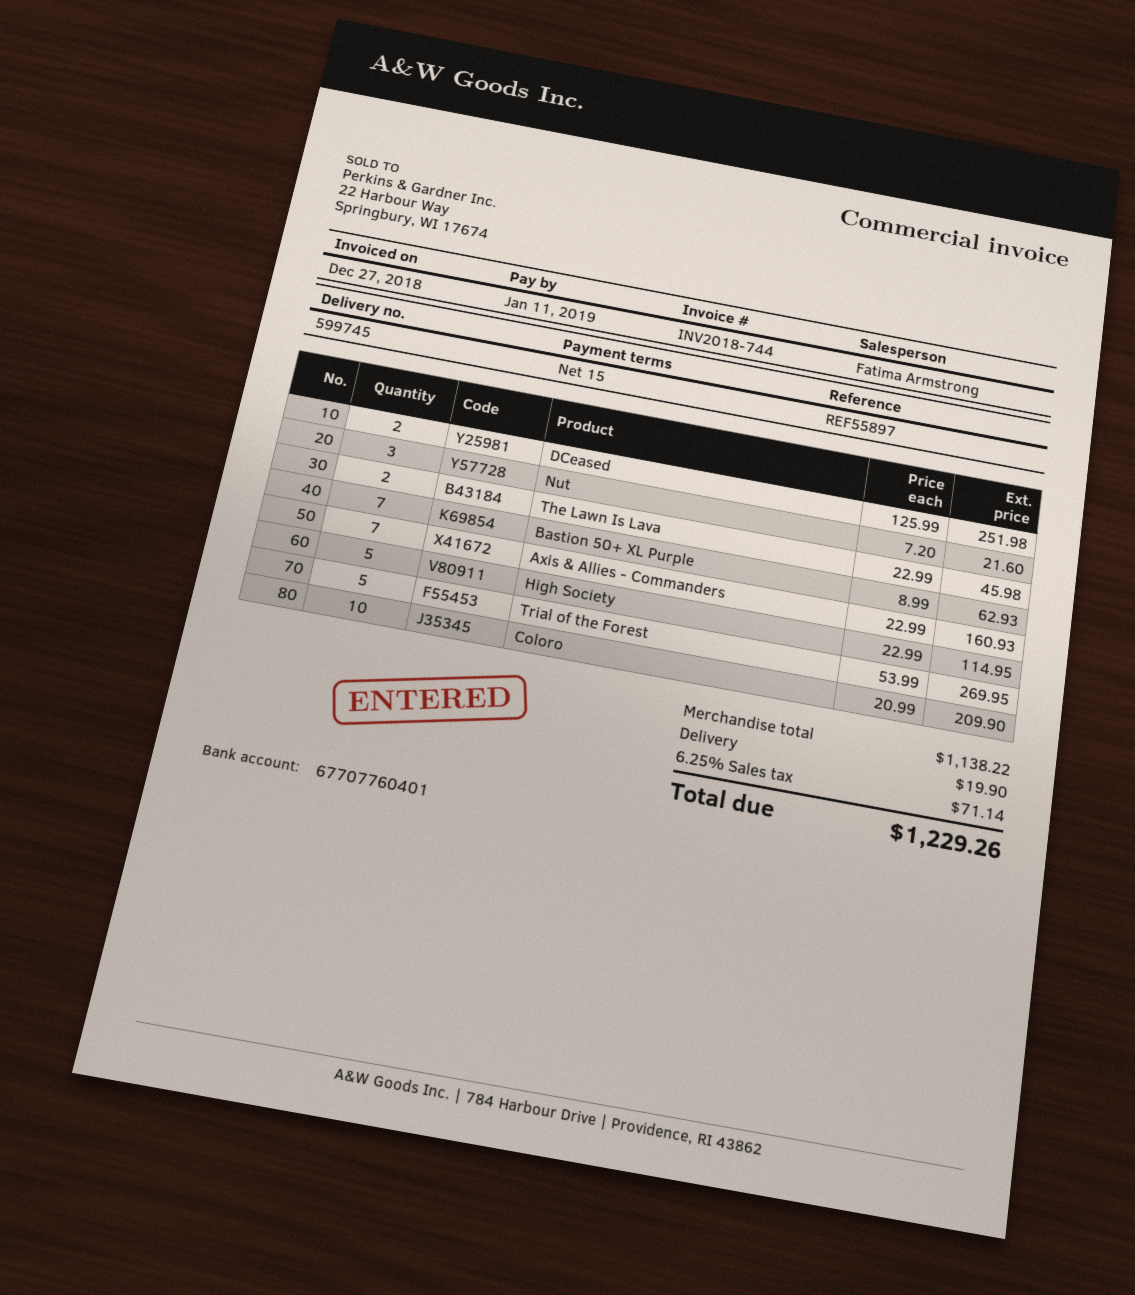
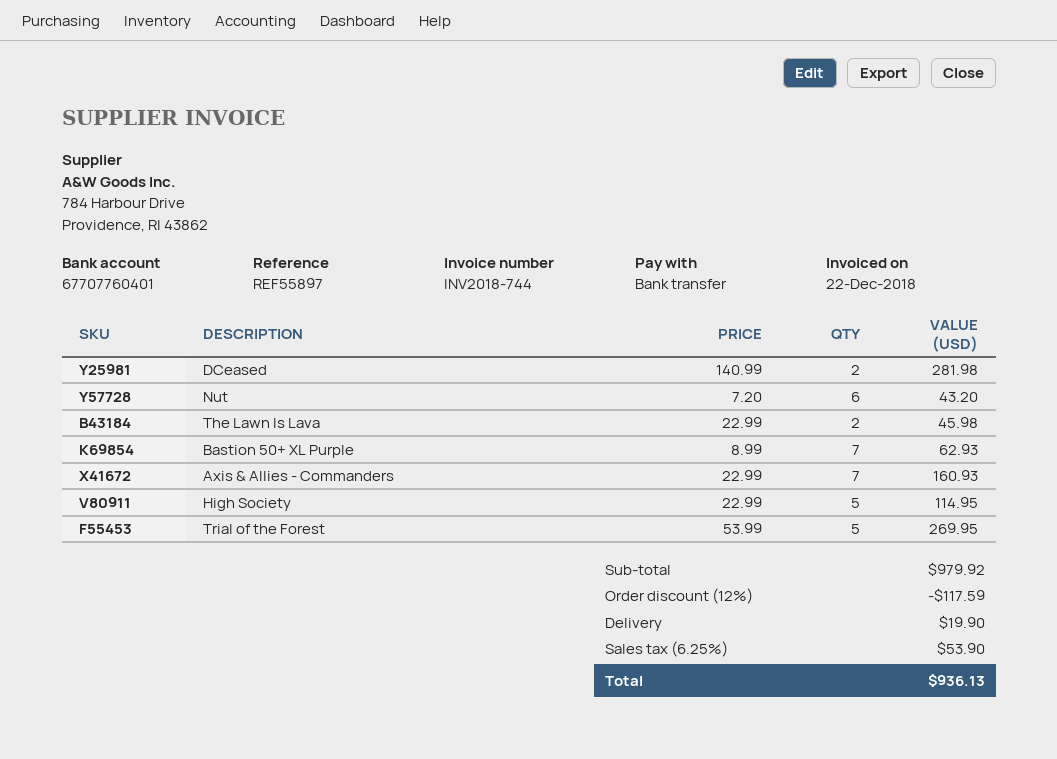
invoice date: 2018-12-27 -> 2018-12-22
DCeased: 2 x 125.99 = 251.98 -> 2 x 140.99 = 281.98
Nut: 3 x 7.20 = 21.60 -> 6 x 7.20 = 43.20
Coloro: 10 x 20.99 = 209.90 -> none
subtotal: 1138.22 -> 979.92
discount: none -> 12% = 117.59
tax: 6.25% = 71.14 -> 6.25% = 53.90
total: 1229.26 -> 936.13

